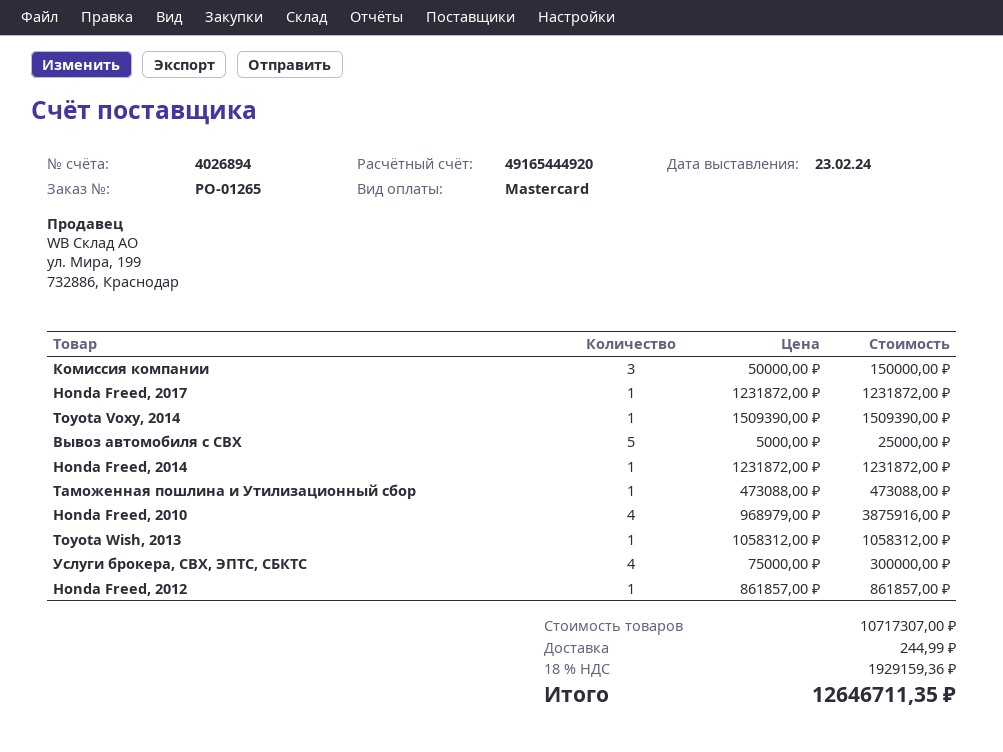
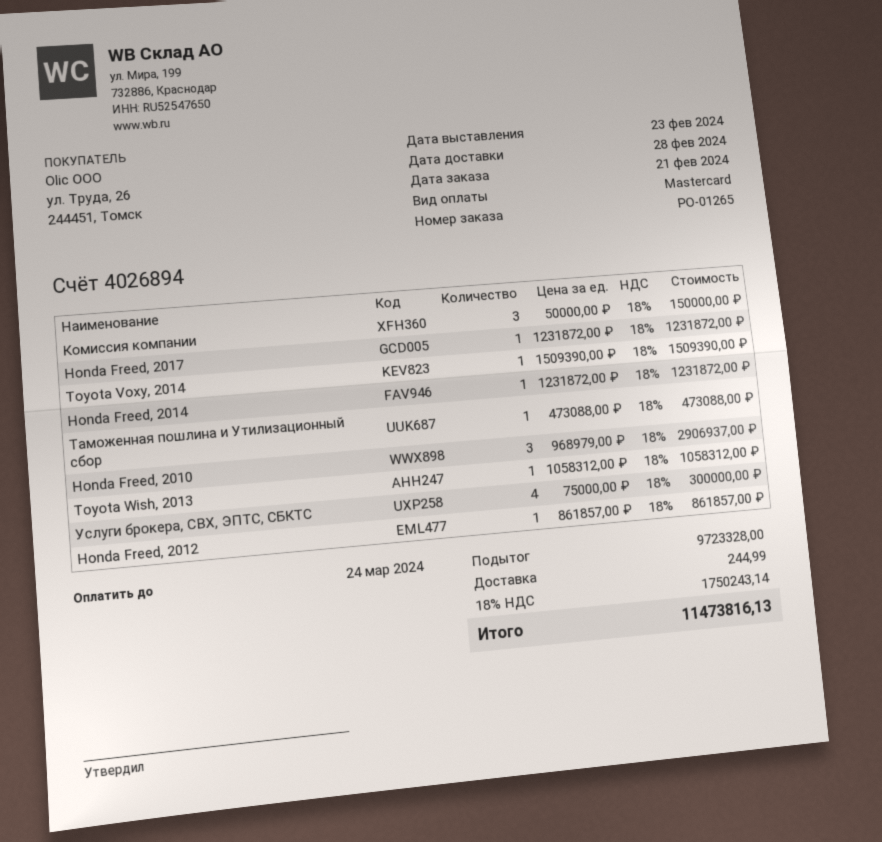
Вывоз автомобиля с СВХ: 5 x 5000.00 = 25000.00 -> none
Honda Freed, 2010: 4 x 968979.00 = 3875916.00 -> 3 x 968979.00 = 2906937.00
subtotal: 10717307.00 -> 9723328.00
tax: 18% = 1929159.36 -> 18% = 1750243.14
total: 12646711.35 -> 11473816.13

